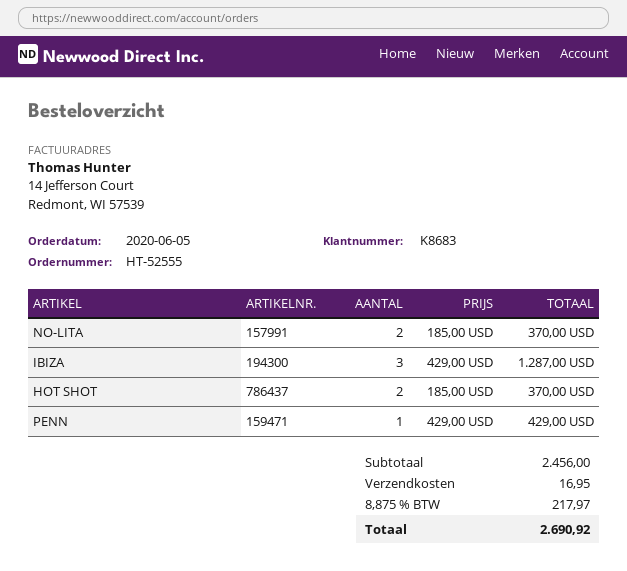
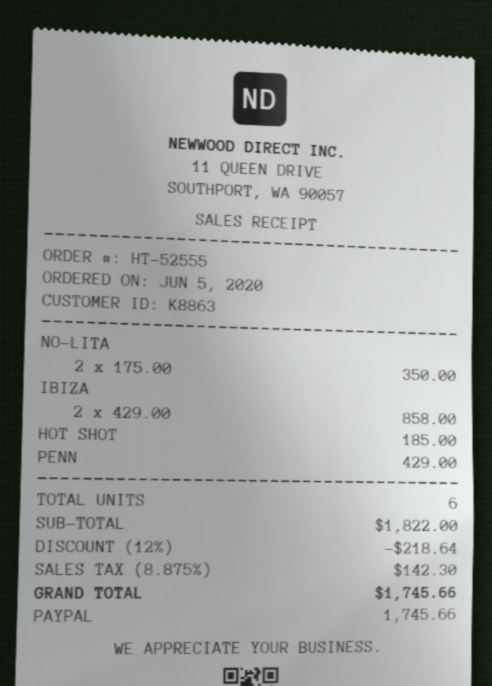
customer number: K8683 -> K8863
NO-LITA: 2 x 185.00 = 370.00 -> 2 x 175.00 = 350.00
IBIZA: 3 x 429.00 = 1287.00 -> 2 x 429.00 = 858.00
HOT SHOT: 2 x 185.00 = 370.00 -> 1 x 185.00 = 185.00
subtotal: 2456.00 -> 1822.00
discount: none -> 12% = 218.64
shipping: 16.95 -> none
tax: 8.875% = 217.97 -> 8.875% = 142.30
total: 2690.92 -> 1745.66

